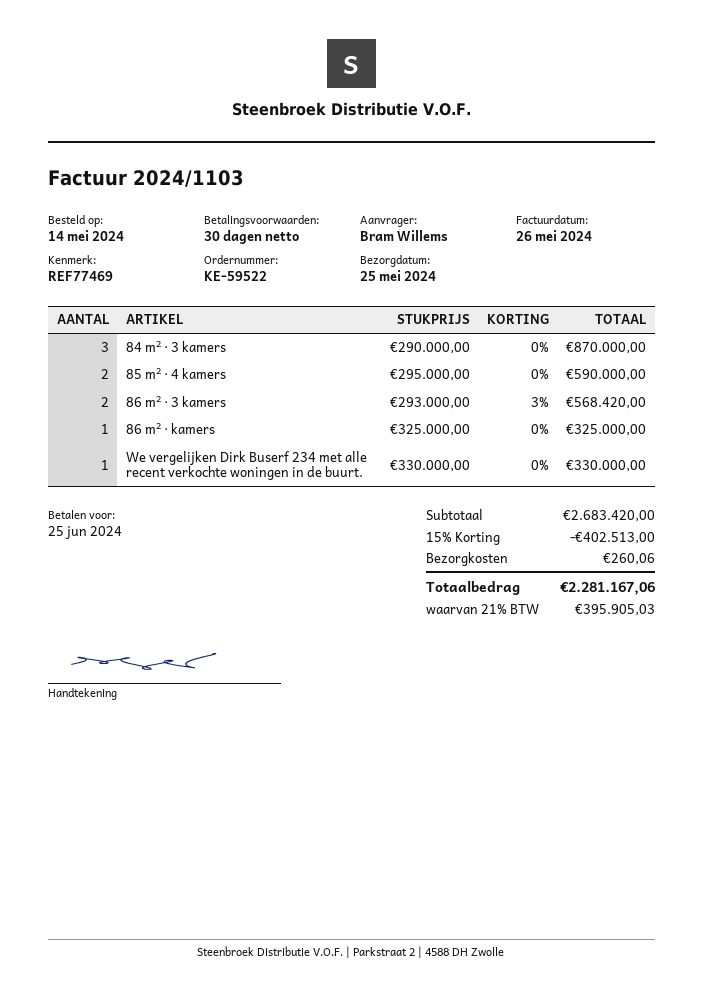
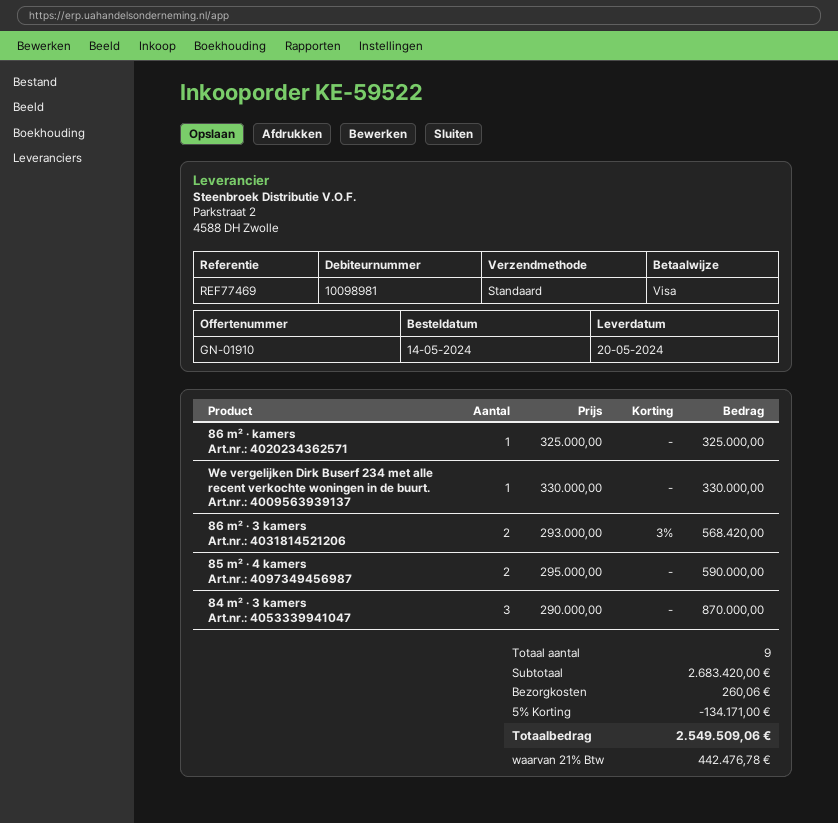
delivery date: 2024-05-25 -> 2024-05-20
discount: 15% = 402513.00 -> 5% = 134171.00
tax: 21% = 395905.03 -> 21% = 442476.78
total: 2281167.06 -> 2549509.06

